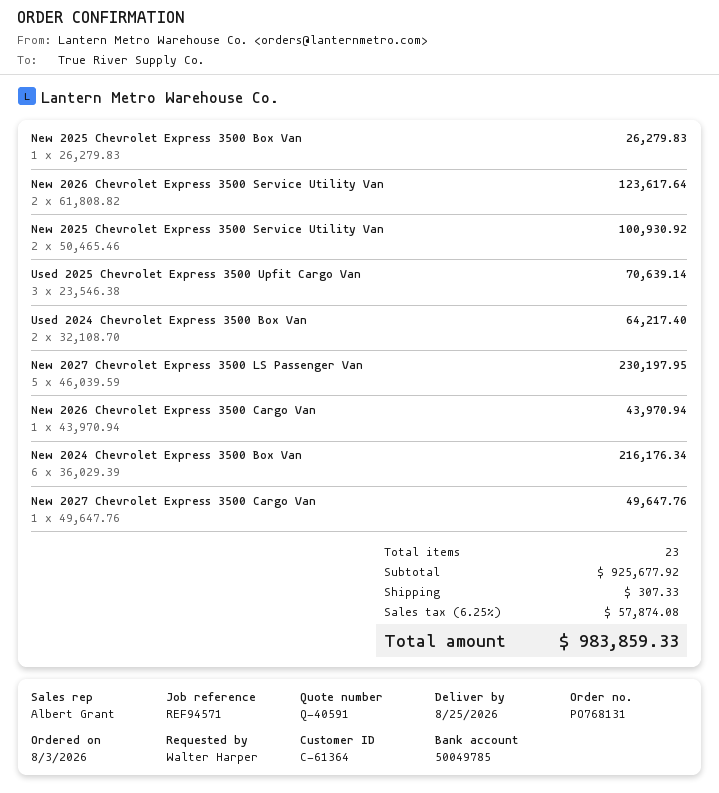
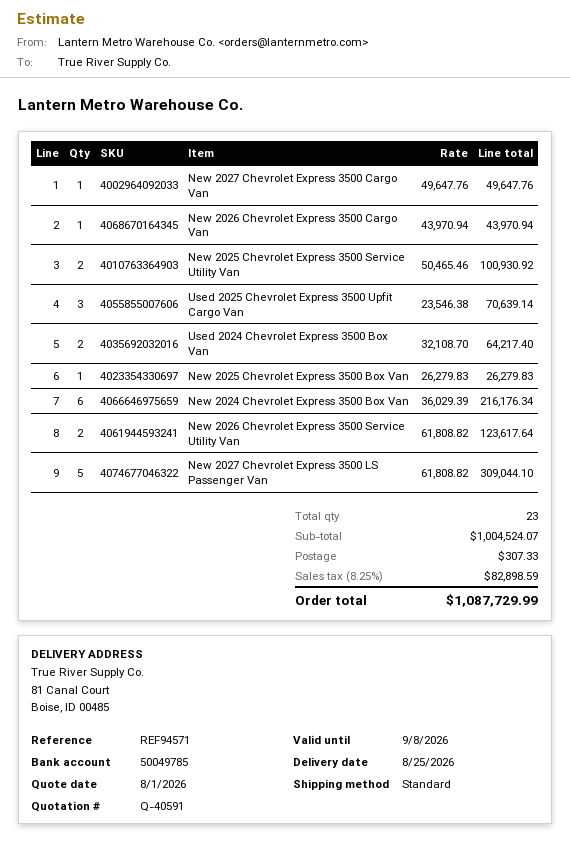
New 2027 Chevrolet Express 3500 LS Passenger Van: 5 x 46039.59 = 230197.95 -> 5 x 61808.82 = 309044.10
subtotal: 925677.92 -> 1004524.07
tax: 6.25% = 57874.08 -> 8.25% = 82898.59
total: 983859.33 -> 1087729.99

